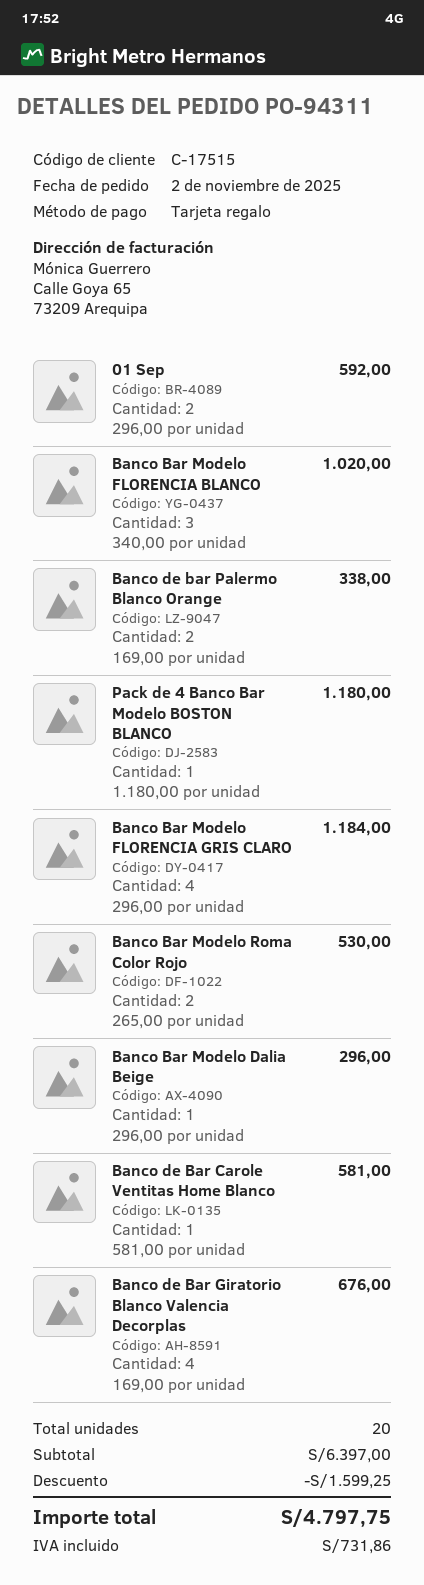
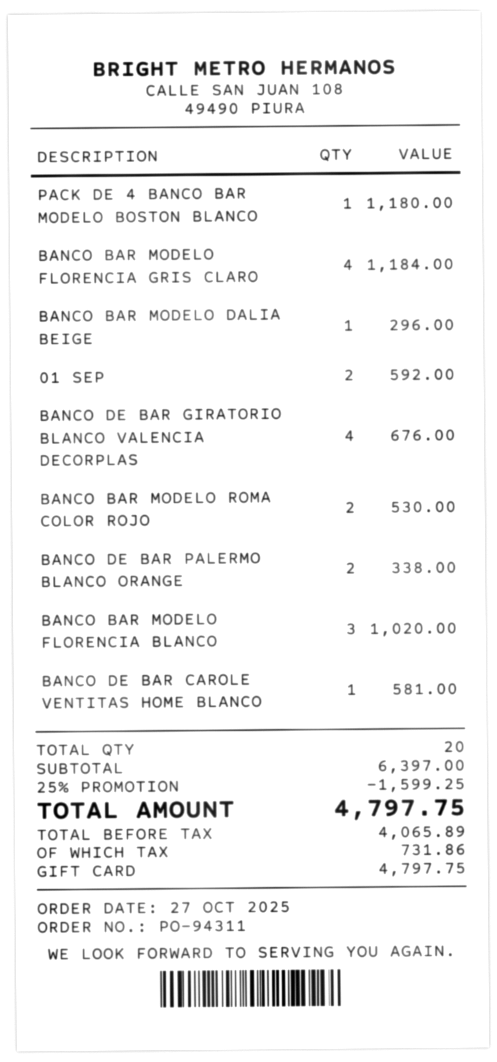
order date: 2025-11-02 -> 2025-10-27

